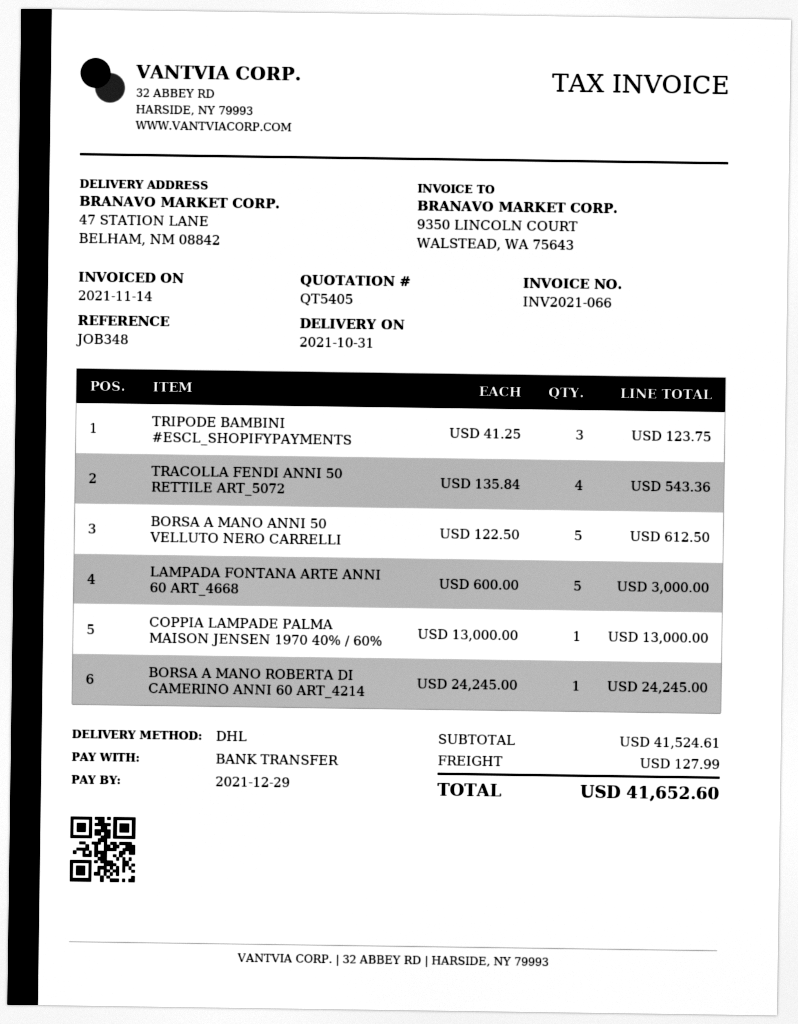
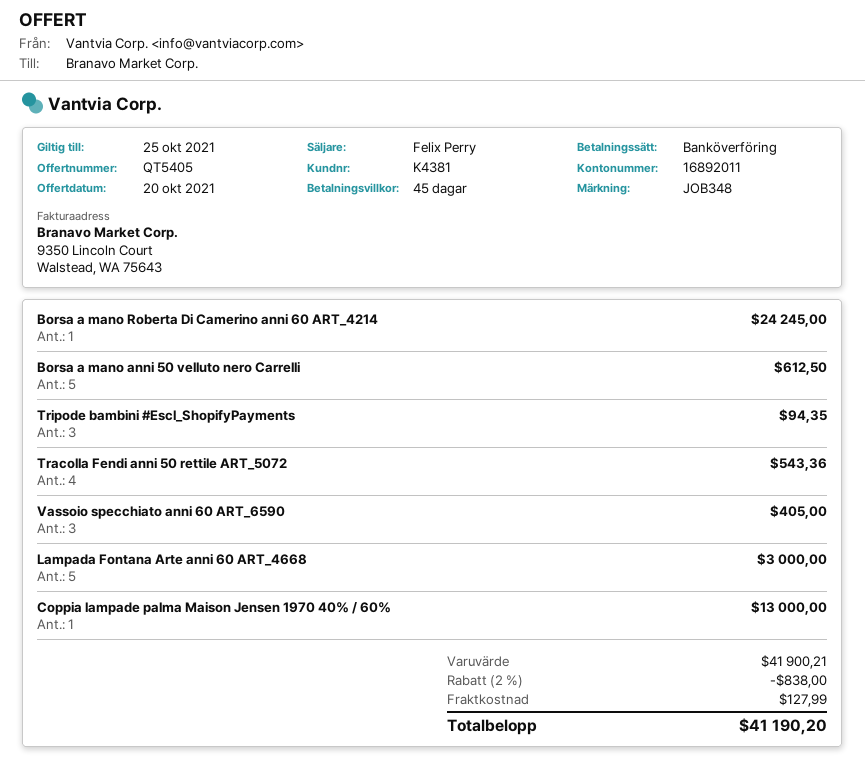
TRIPODE BAMBINI #ESCL_SHOPIFYPAYMENTS: 3 for 123.75 -> 3 for 94.35
Vassoio specchiato anni 60 ART_6590: none -> 3 for 405.00
subtotal: 41524.61 -> 41900.21
discount: none -> 2% = 838.00
total: 41652.60 -> 41190.20

